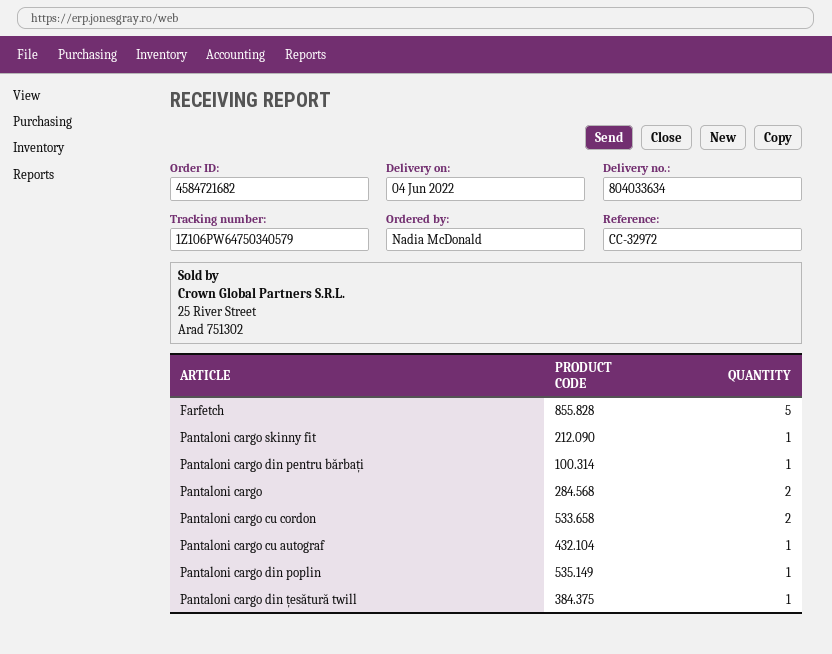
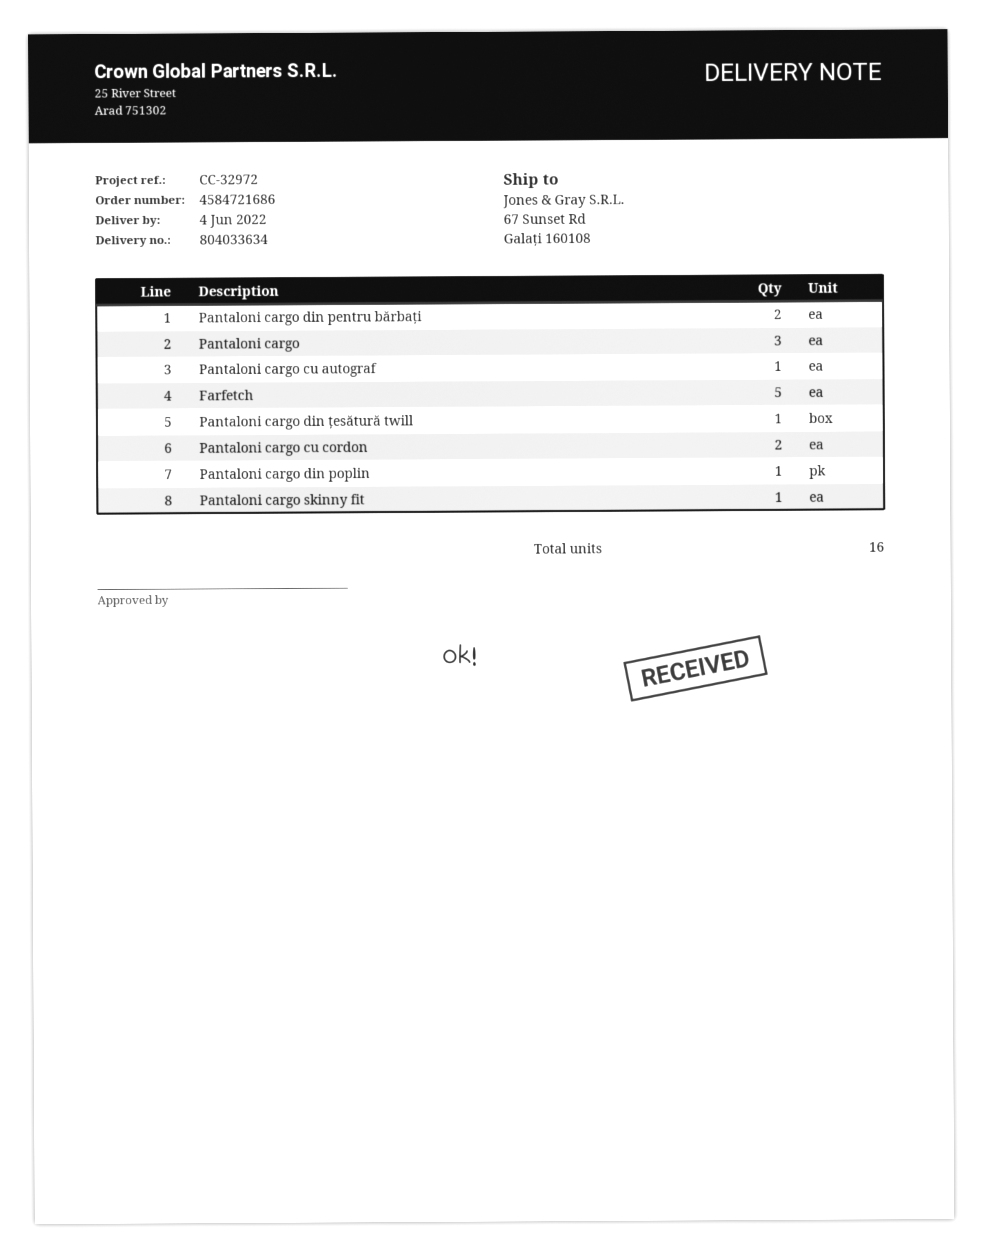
order number: 4584721682 -> 4584721686
Pantaloni cargo din pentru bărbați: 1 -> 2
Pantaloni cargo: 2 -> 3

